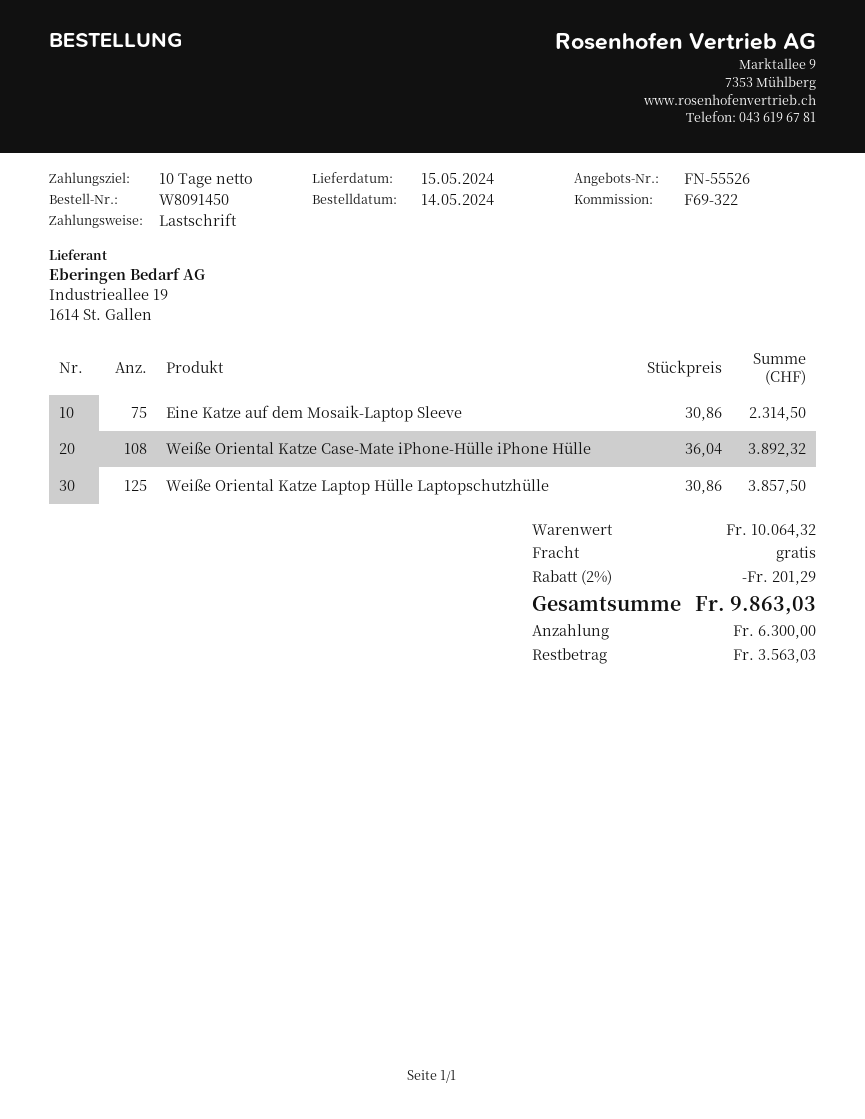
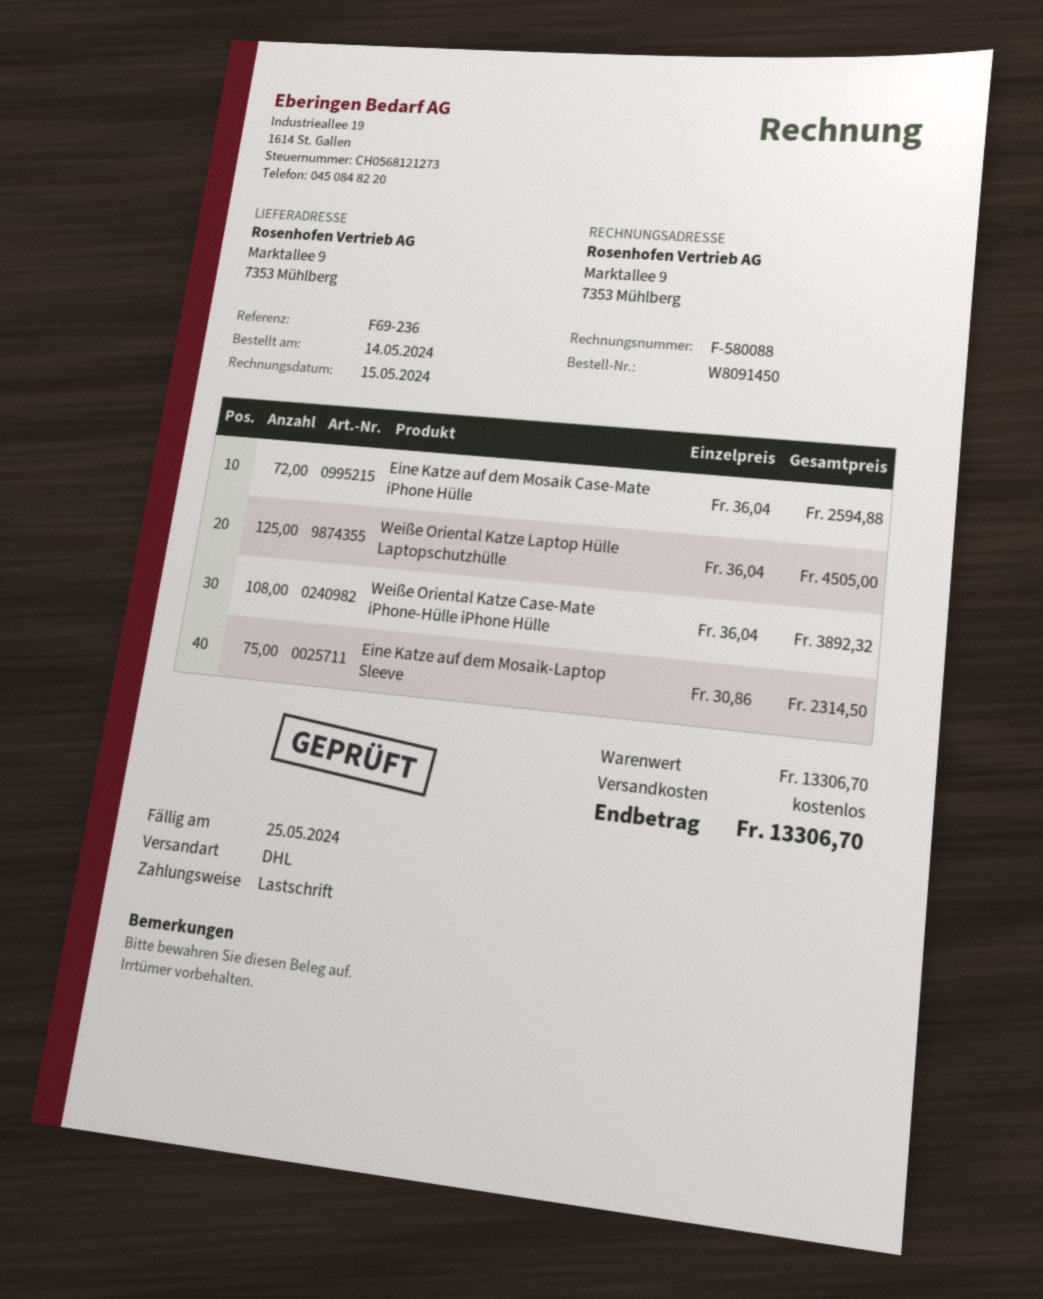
reference: F69-322 -> F69-236
Weiße Oriental Katze Laptop Hülle Laptopschutzhülle: 125 x 30.86 = 3857.50 -> 125 x 36.04 = 4505.00
Eine Katze auf dem Mosaik Case-Mate iPhone Hülle: none -> 72 x 36.04 = 2594.88
subtotal: 10064.32 -> 13306.70
discount: 2% = 201.29 -> none
total: 9863.03 -> 13306.70

